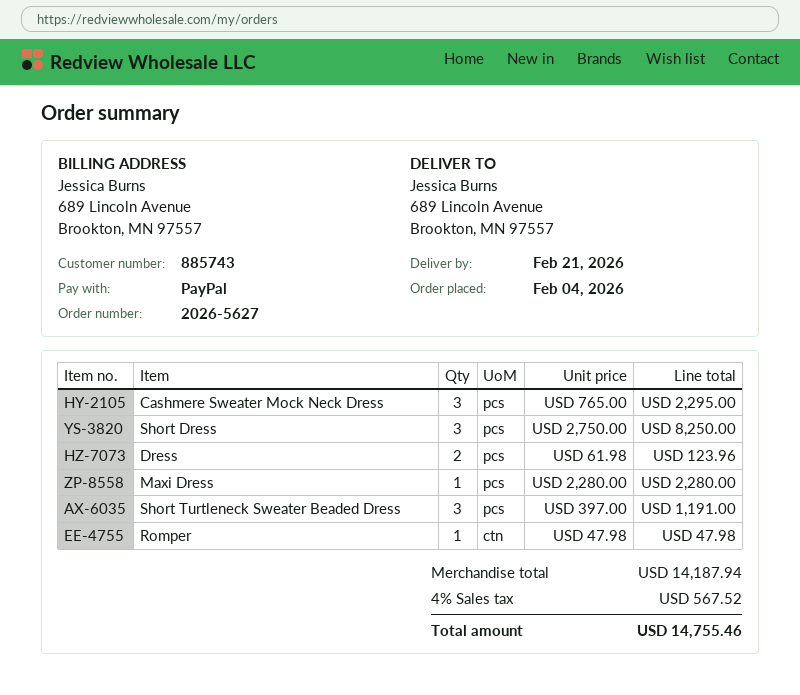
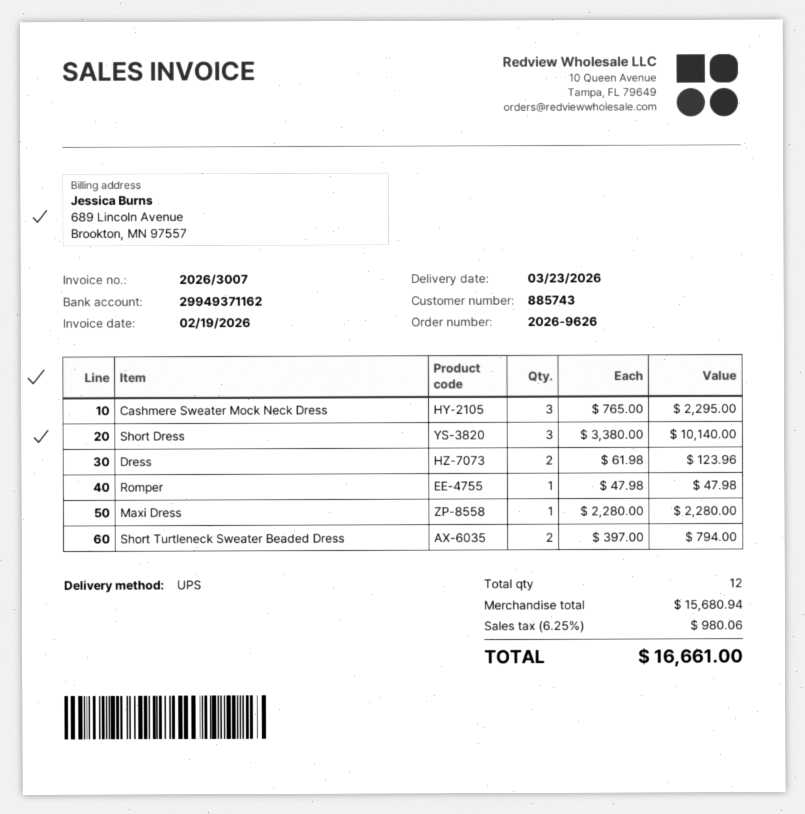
order number: 2026-5627 -> 2026-9626
delivery date: 2026-02-21 -> 2026-03-23
Short Dress: 3 x 2750.00 = 8250.00 -> 3 x 3380.00 = 10140.00
Short Turtleneck Sweater Beaded Dress: 3 x 397.00 = 1191.00 -> 2 x 397.00 = 794.00
subtotal: 14187.94 -> 15680.94
tax: 4% = 567.52 -> 6.25% = 980.06
total: 14755.46 -> 16661.00

